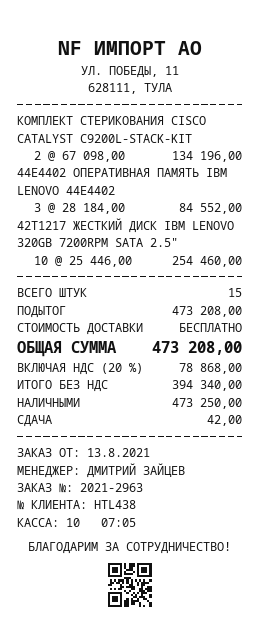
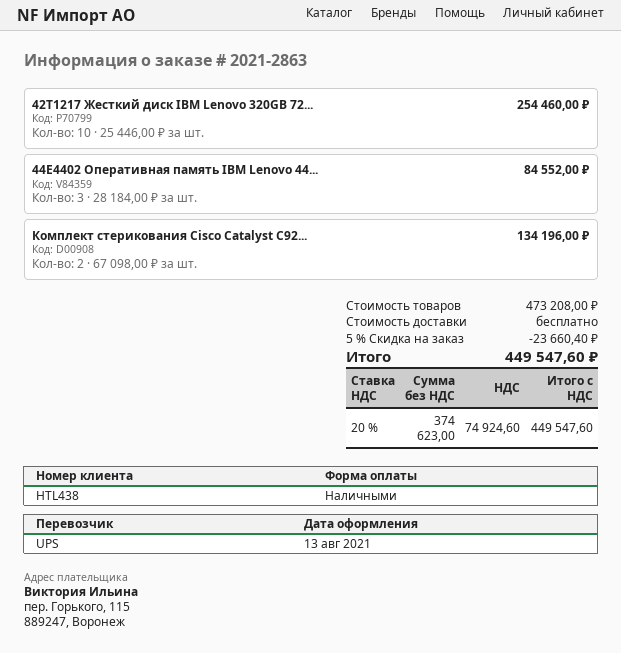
order number: 2021-2963 -> 2021-2863
discount: none -> 5% = 23660.40
net: 394340.00 -> 374623.00
tax: 20% = 78868.00 -> 20% = 74924.60
total: 473208.00 -> 449547.60

